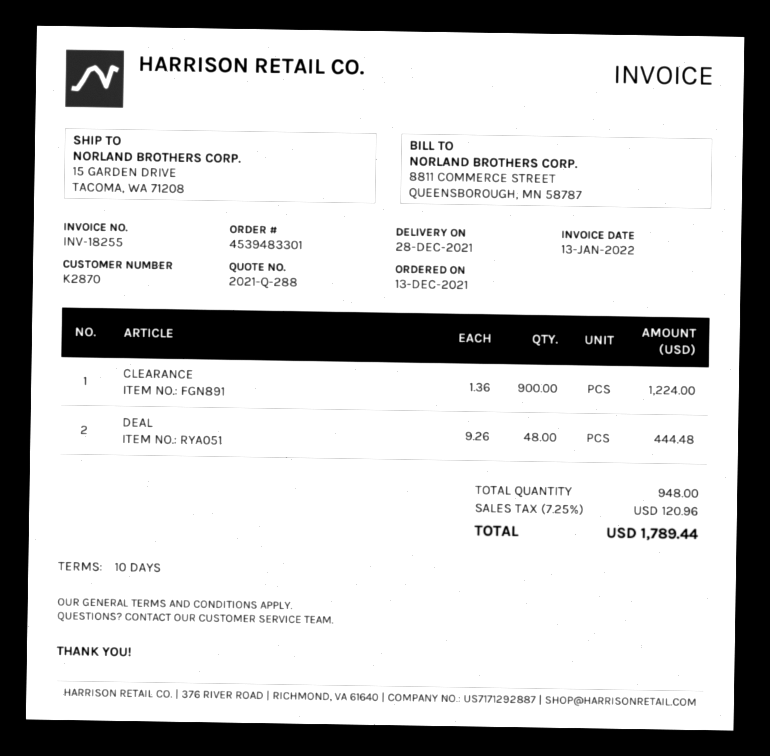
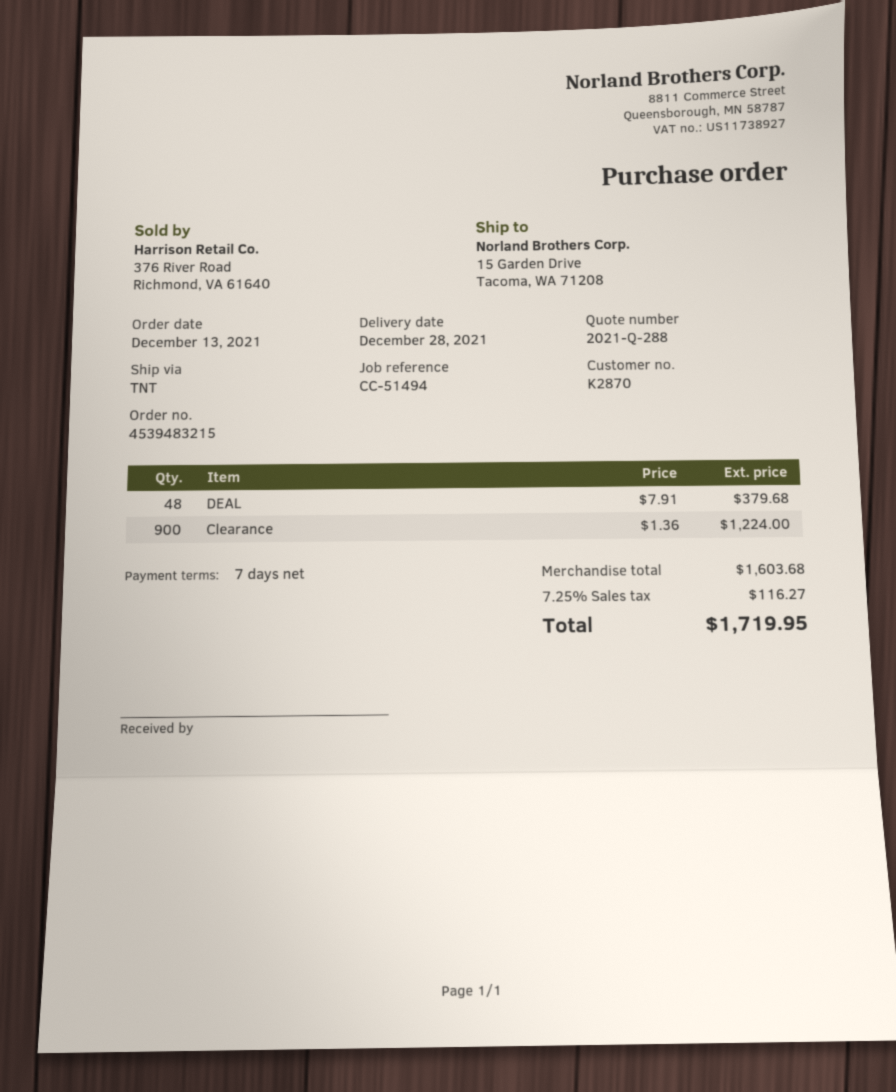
order number: 4539483301 -> 4539483215
payment terms: 10 days -> 7 days
DEAL: 48 x 9.26 = 444.48 -> 48 x 7.91 = 379.68
tax: 7.25% = 120.96 -> 7.25% = 116.27
total: 1789.44 -> 1719.95

